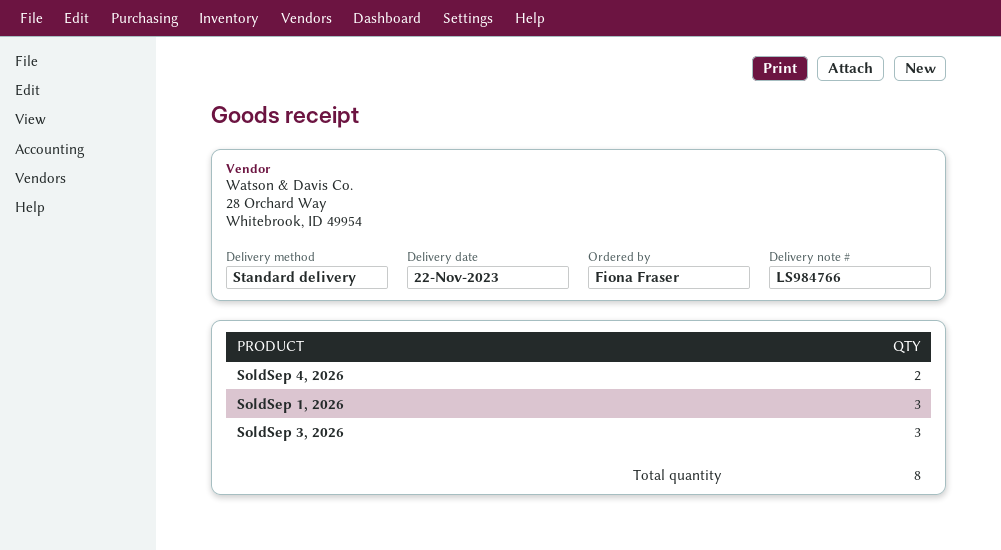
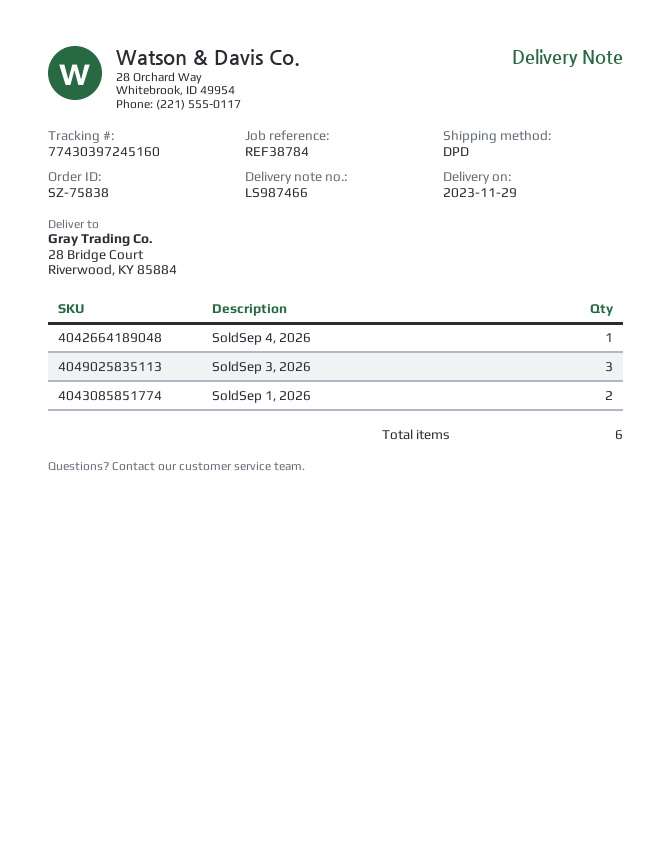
delivery note number: LS984766 -> LS987466
delivery date: 2023-11-22 -> 2023-11-29
shipping method: standard -> DPD
SoldSep 4, 2026: 2 -> 1
SoldSep 1, 2026: 3 -> 2
total quantity: 8 -> 6

